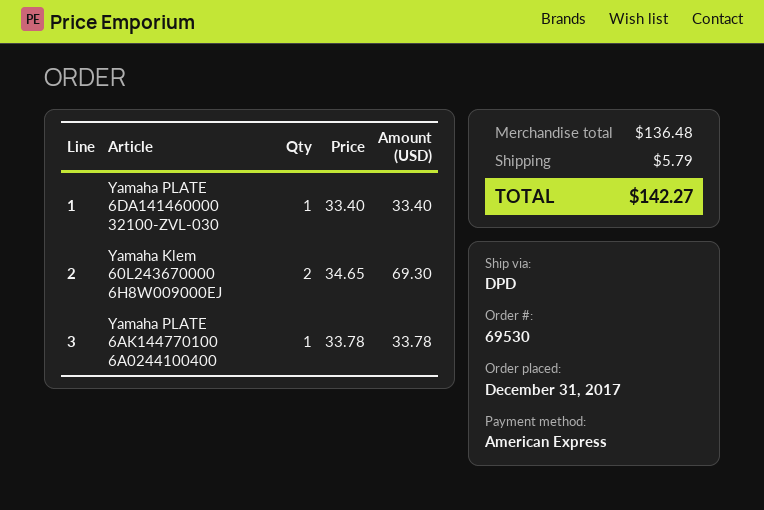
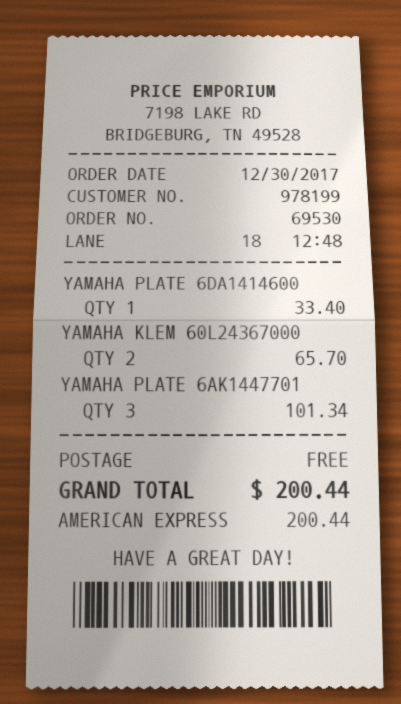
order date: 2017-12-31 -> 2017-12-30
Yamaha Klem 60L243670000 6H8W009000EJ: 2 for 69.30 -> 2 for 65.70
Yamaha PLATE 6AK144770100 6A0244100400: 1 for 33.78 -> 3 for 101.34
shipping: 5.79 -> 0.00
total: 142.27 -> 200.44

